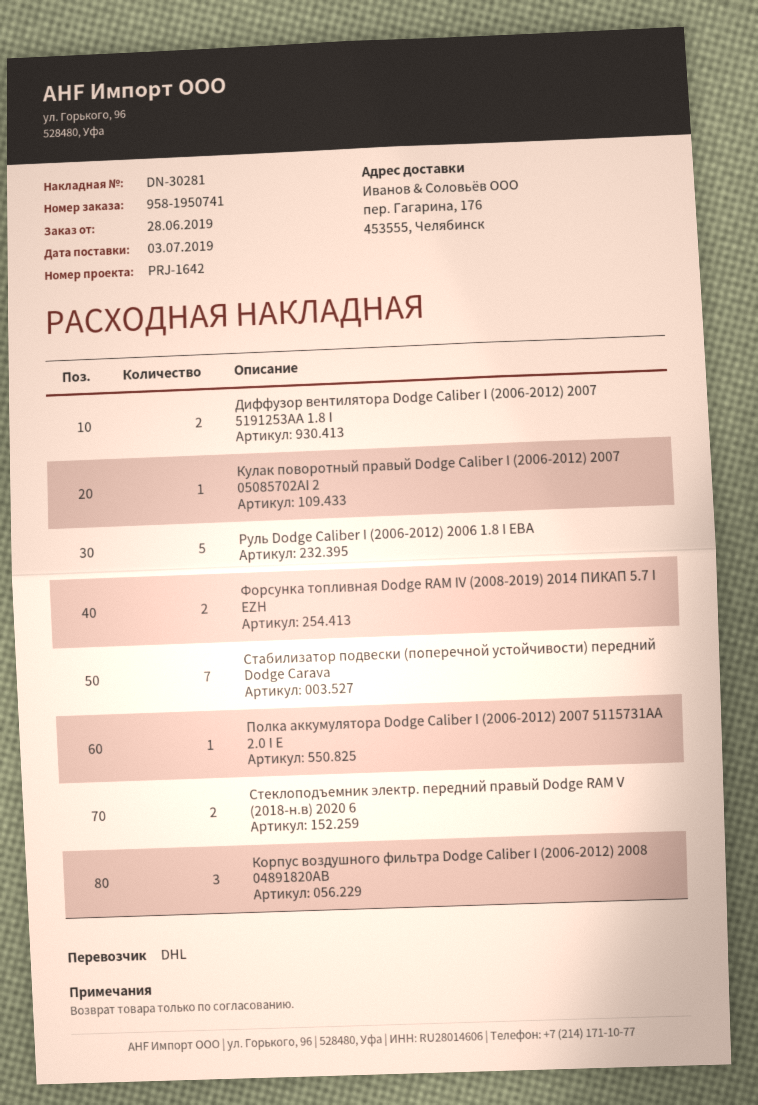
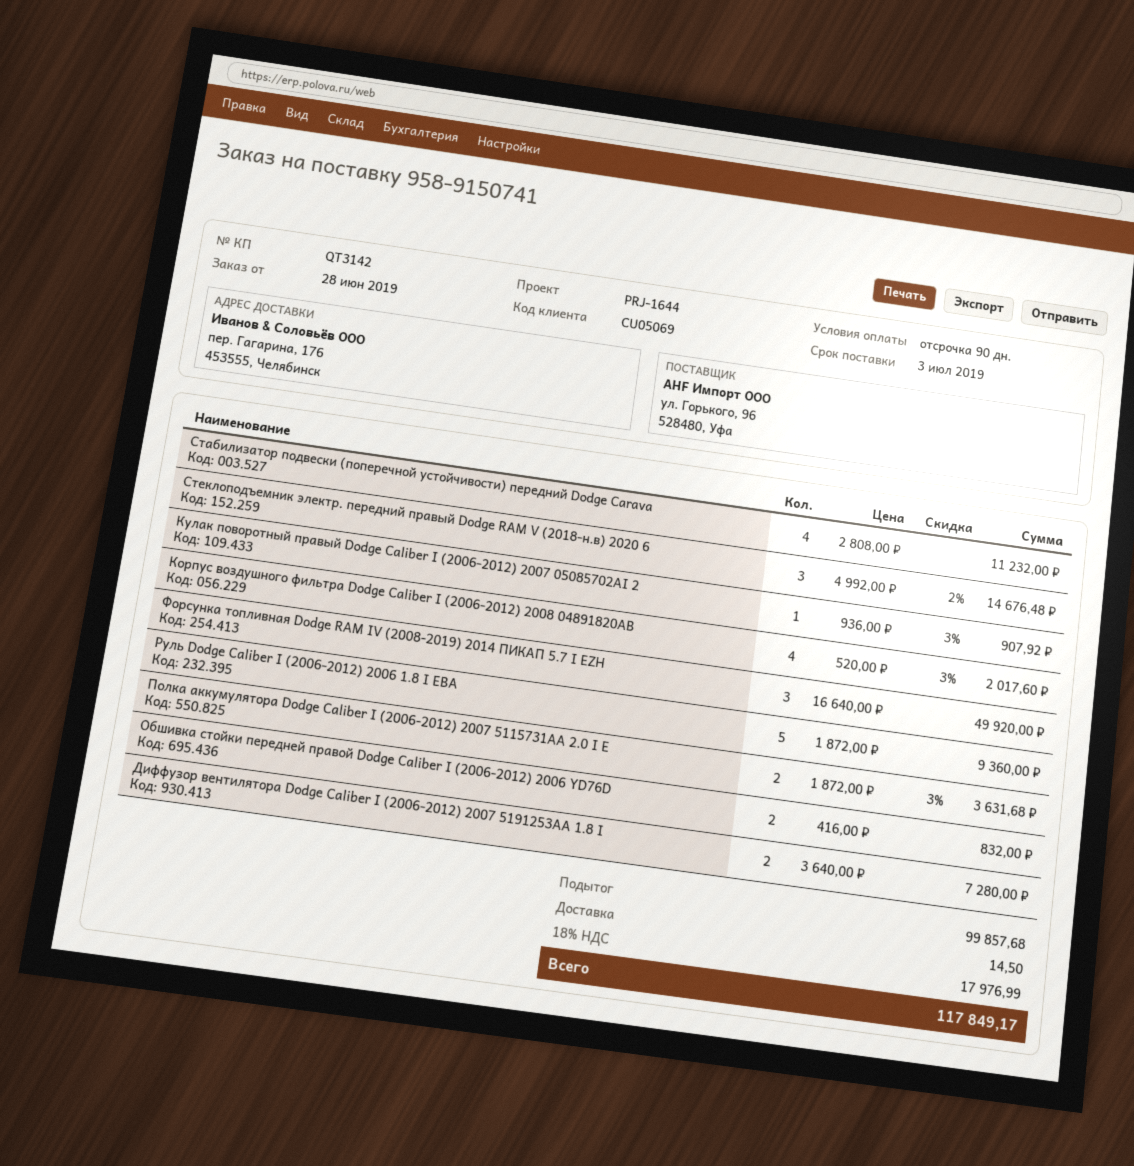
order number: 958-1950741 -> 958-9150741
reference: PRJ-1642 -> PRJ-1644
Форсунка топливная Dodge RAM IV (2008-2019) 2014 ПИКАП 5.7 I EZH: 2 -> 3
Стабилизатор подвески (поперечной устойчивости) передний Dodge Carava: 7 -> 4
Полка аккумулятора Dodge Caliber I (2006-2012) 2007 5115731AA 2.0 I E: 1 -> 2
Стеклоподъемник электр. передний правый Dodge RAM V (2018-н.в) 2020 6: 2 -> 3
Корпус воздушного фильтра Dodge Caliber I (2006-2012) 2008 04891820AB: 3 -> 4
Обшивка стойки передней правой Dodge Caliber I (2006-2012) 2006 YD76D: none -> 2

